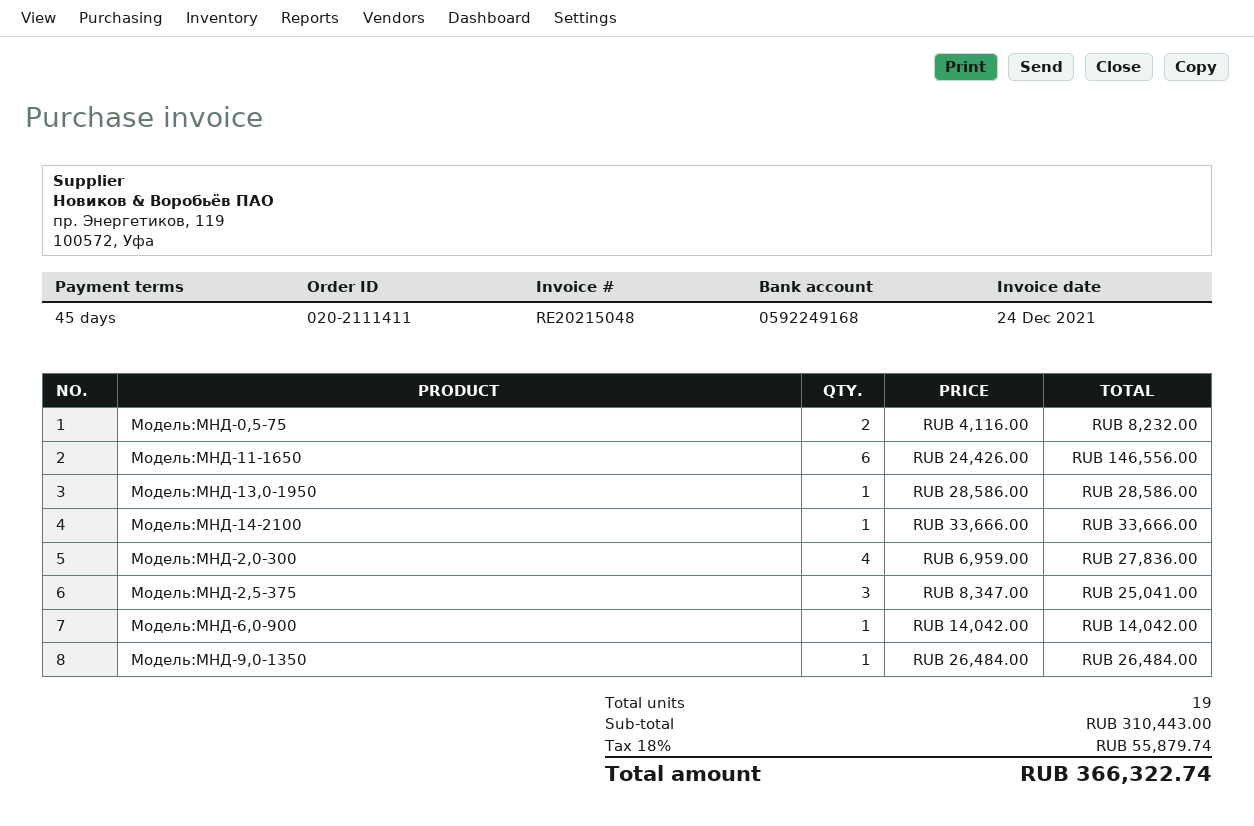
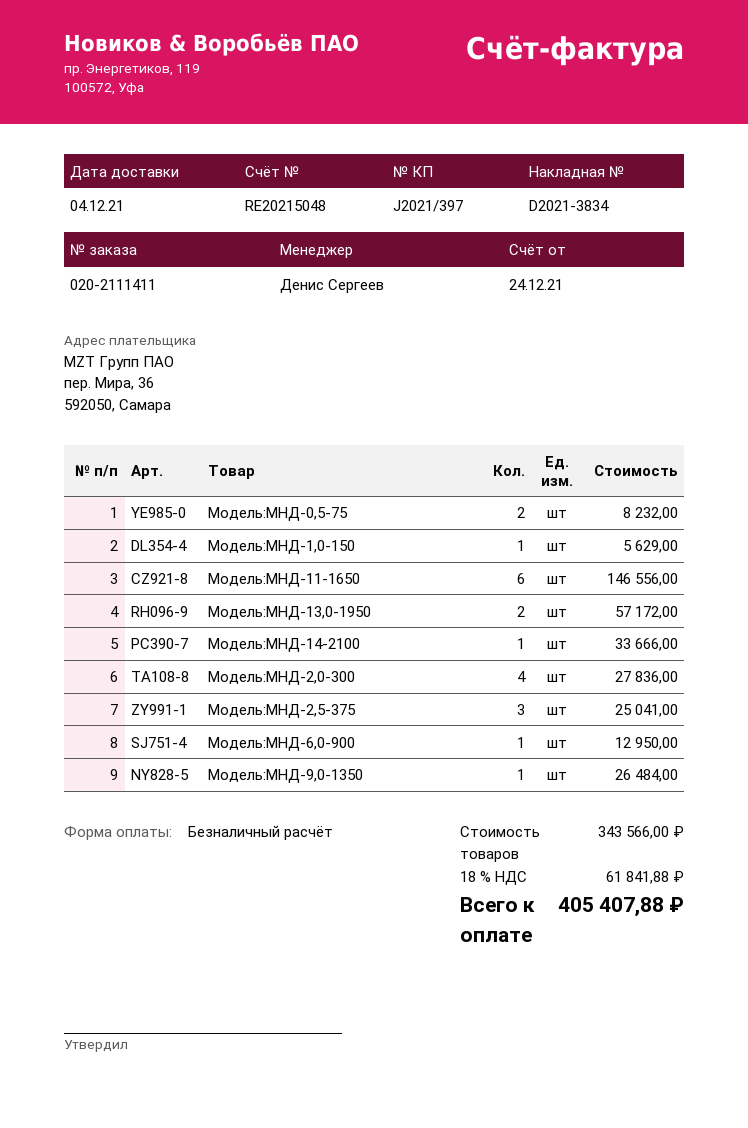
Модель:МНД-13,0-1950: 1 for 28586.00 -> 2 for 57172.00
Модель:МНД-6,0-900: 1 for 14042.00 -> 1 for 12950.00
Модель:МНД-1,0-150: none -> 1 for 5629.00
subtotal: 310443.00 -> 343566.00
tax: 18% = 55879.74 -> 18% = 61841.88
total: 366322.74 -> 405407.88

